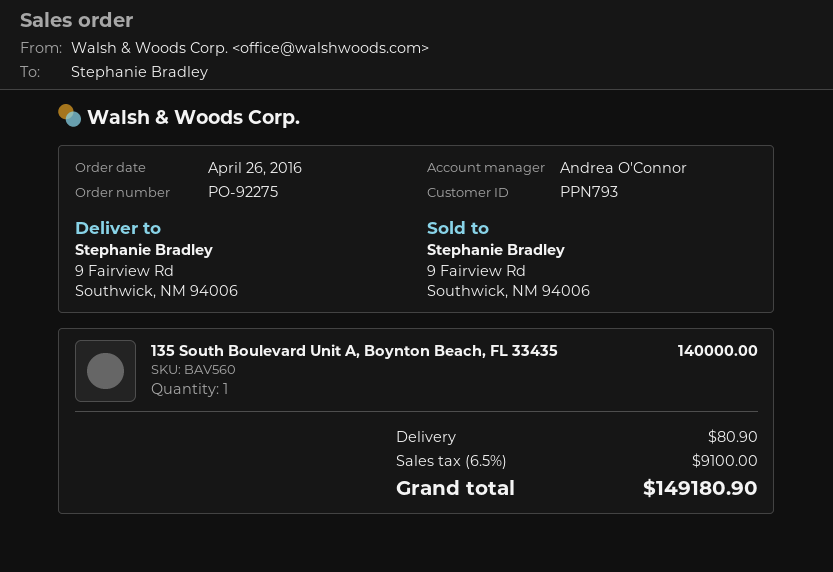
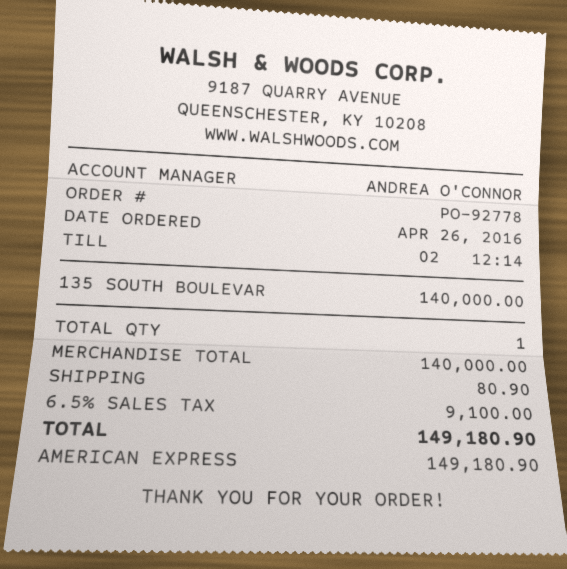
order number: PO-92275 -> PO-92778

